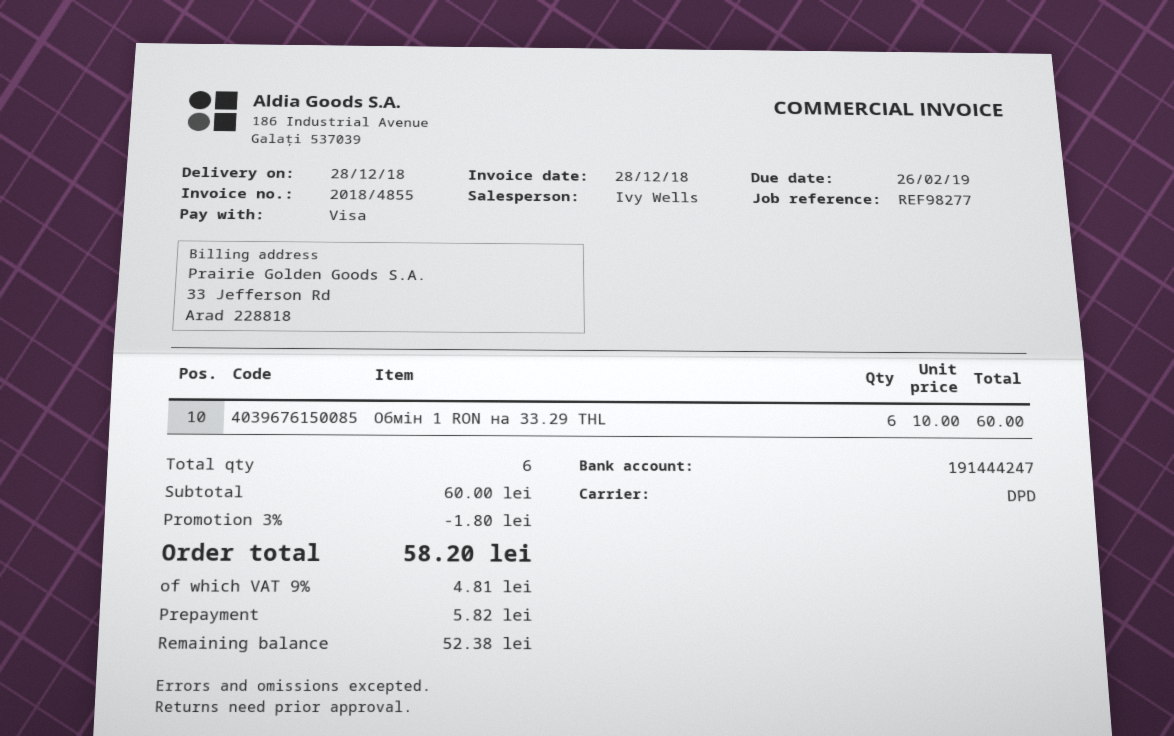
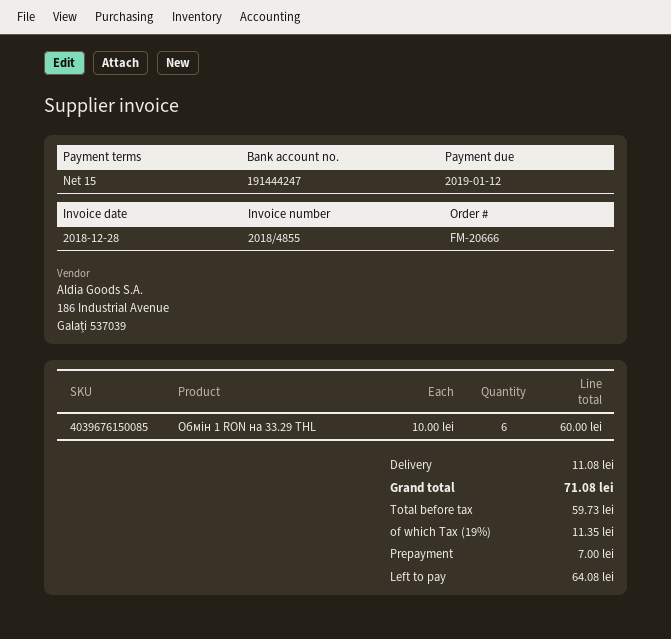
due date: 2019-02-26 -> 2019-01-12
discount: 3% = 1.80 -> none
shipping: none -> 11.08
tax: 9% = 4.81 -> 19% = 11.35
total: 58.20 -> 71.08
deposit: 5.82 -> 7.00
balance: 52.38 -> 64.08

